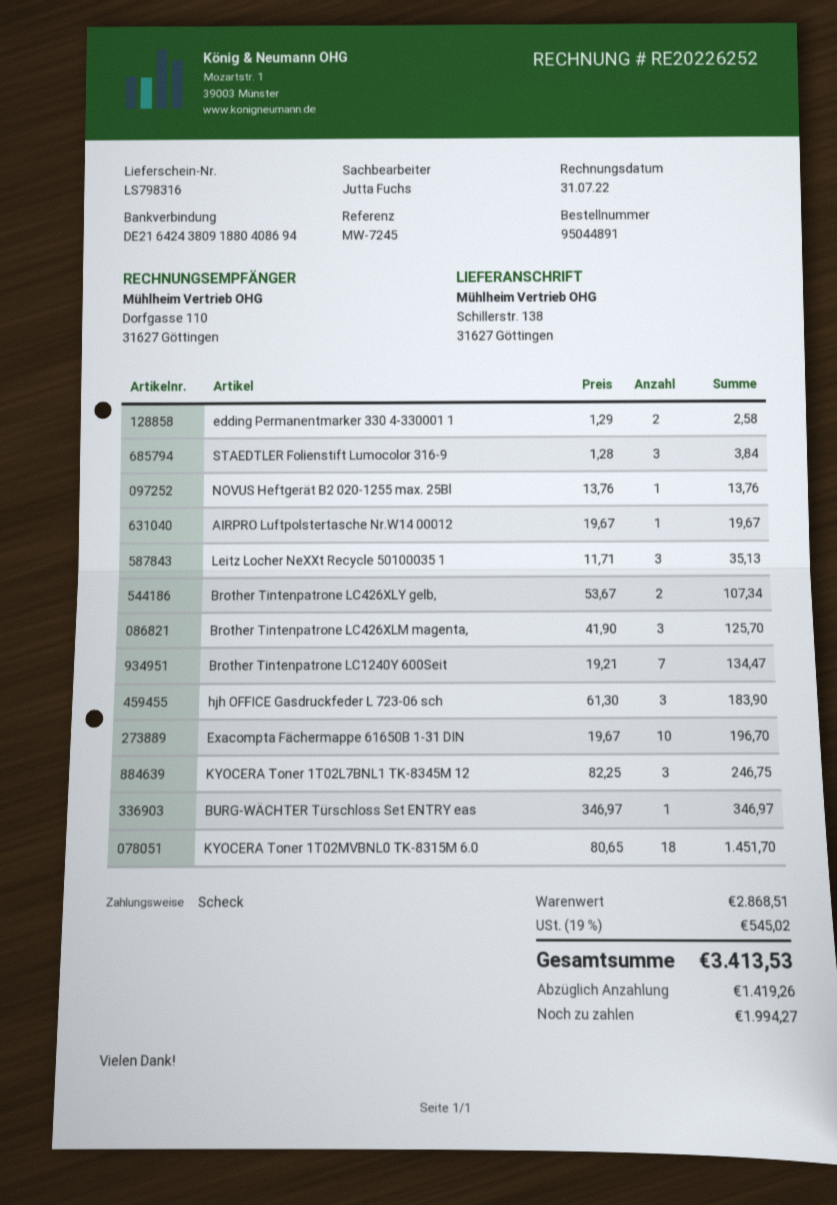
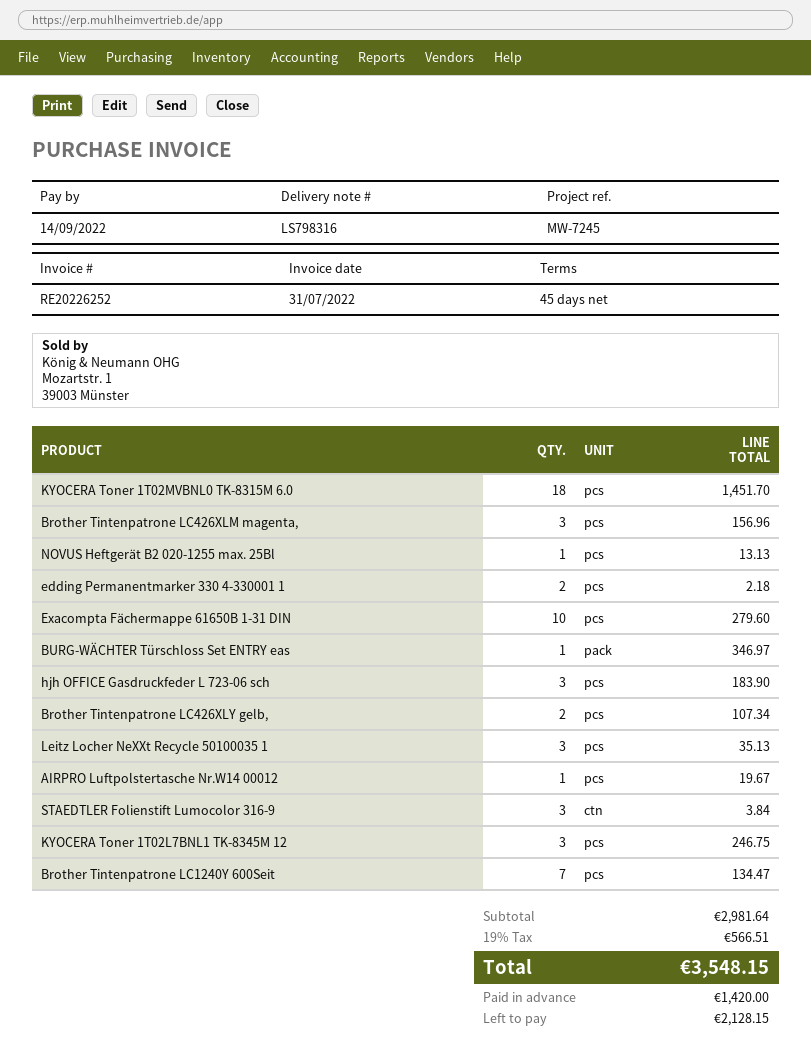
edding Permanentmarker 330 4-330001 1: 2 for 2.58 -> 2 for 2.18
NOVUS Heftgerät B2 020-1255 max. 25Bl: 1 for 13.76 -> 1 for 13.13
Brother Tintenpatrone LC426XLM magenta,: 3 for 125.70 -> 3 for 156.96
Exacompta Fächermappe 61650B 1-31 DIN: 10 for 196.70 -> 10 for 279.60
subtotal: 2868.51 -> 2981.64
tax: 19% = 545.02 -> 19% = 566.51
total: 3413.53 -> 3548.15
deposit: 1419.26 -> 1420.00
balance: 1994.27 -> 2128.15

